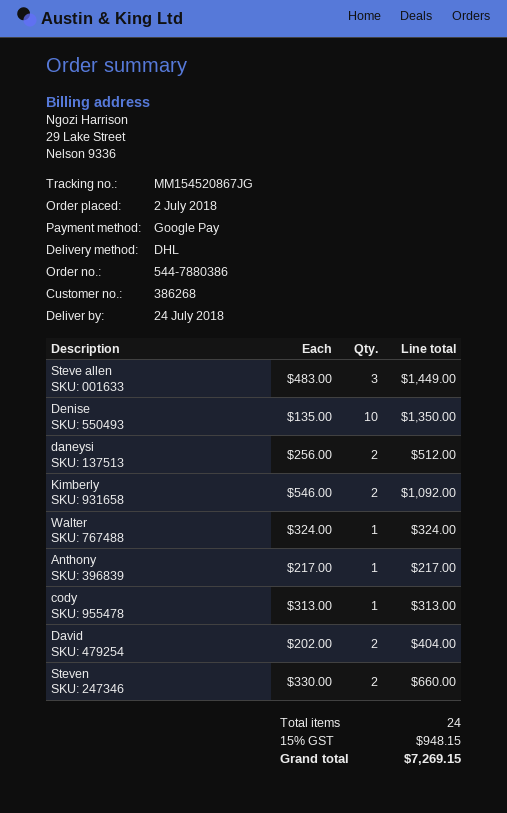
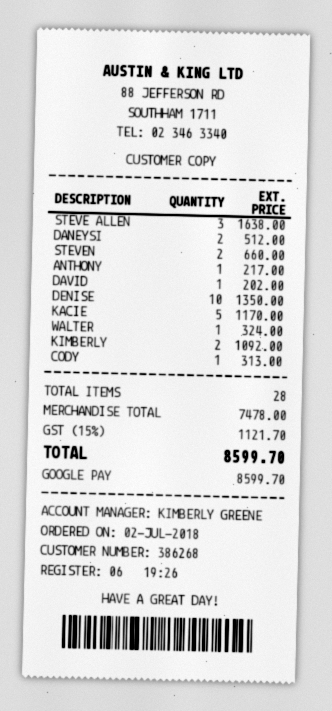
Steve allen: 3 for 1449.00 -> 3 for 1638.00
David: 2 for 404.00 -> 1 for 202.00
KACIE: none -> 5 for 1170.00
total quantity: 24 -> 28
tax: 15% = 948.15 -> 15% = 1121.70
total: 7269.15 -> 8599.70

